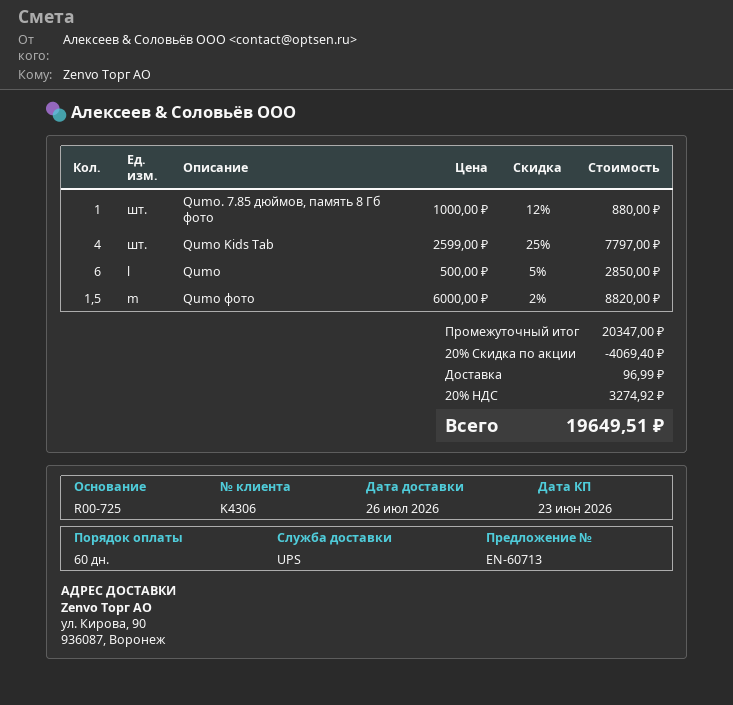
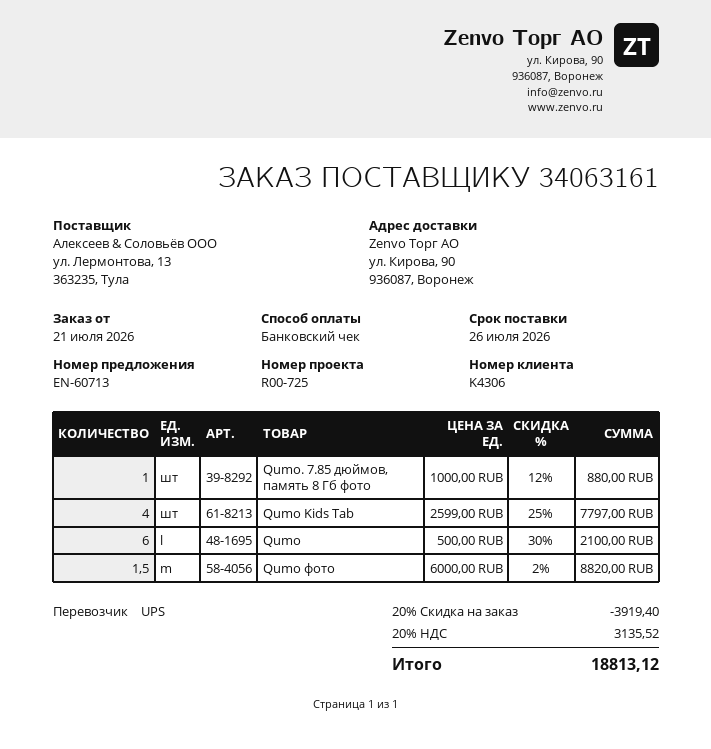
Qumo: 6 x 500.00 - 5% = 2850.00 -> 6 x 500.00 - 30% = 2100.00
discount: 20% = 4069.40 -> 20% = 3919.40
shipping: 96.99 -> none
tax: 20% = 3274.92 -> 20% = 3135.52
total: 19649.51 -> 18813.12

